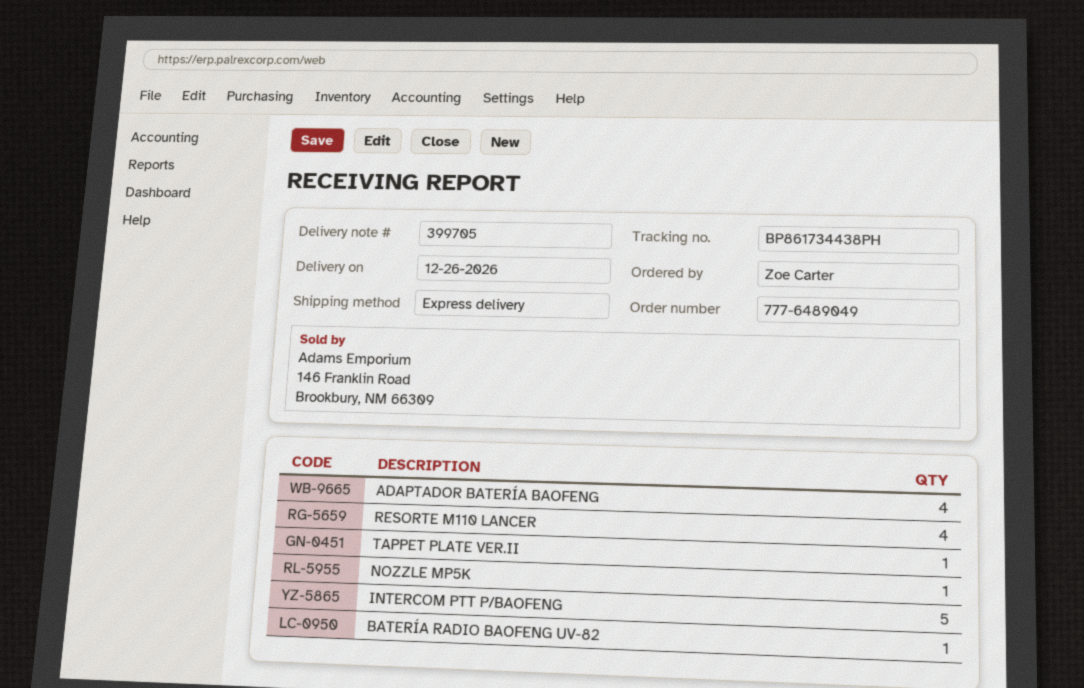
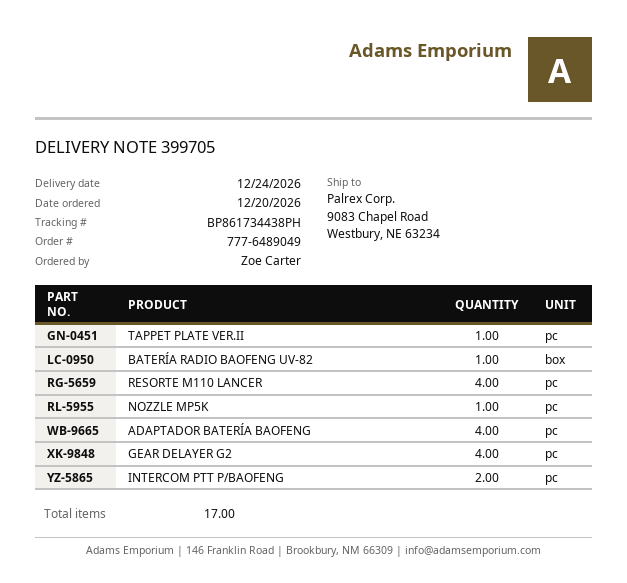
delivery date: 2026-12-26 -> 2026-12-24
INTERCOM PTT P/BAOFENG: 5 -> 2
GEAR DELAYER G2: none -> 4

